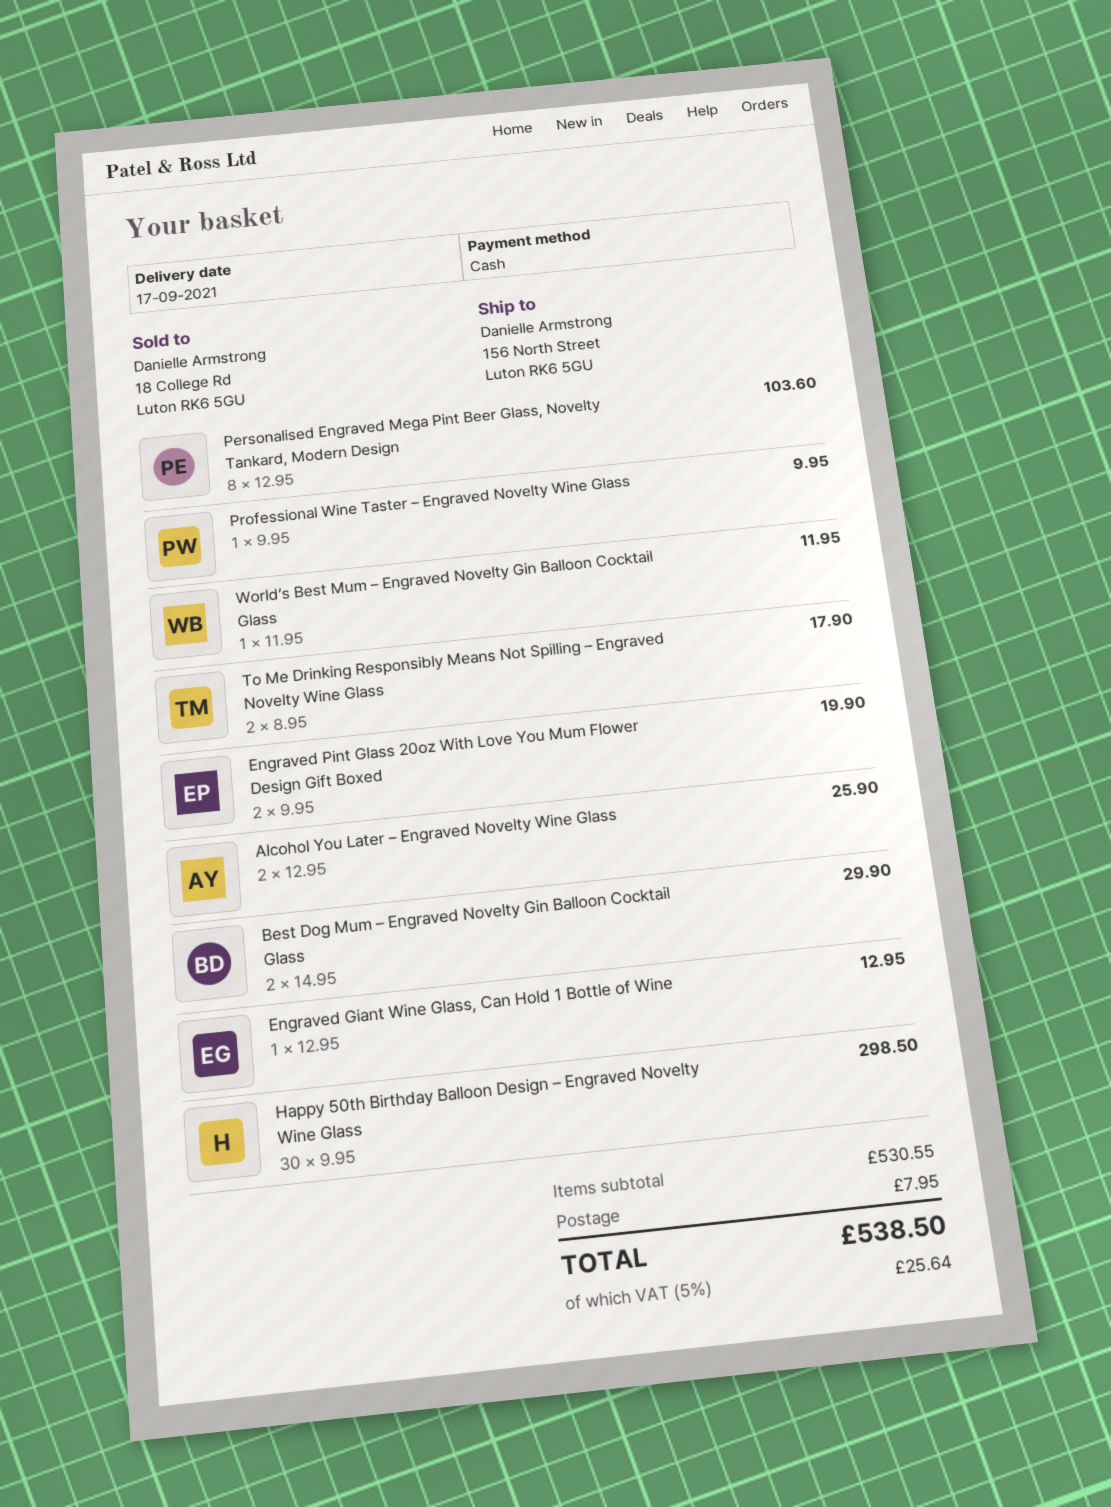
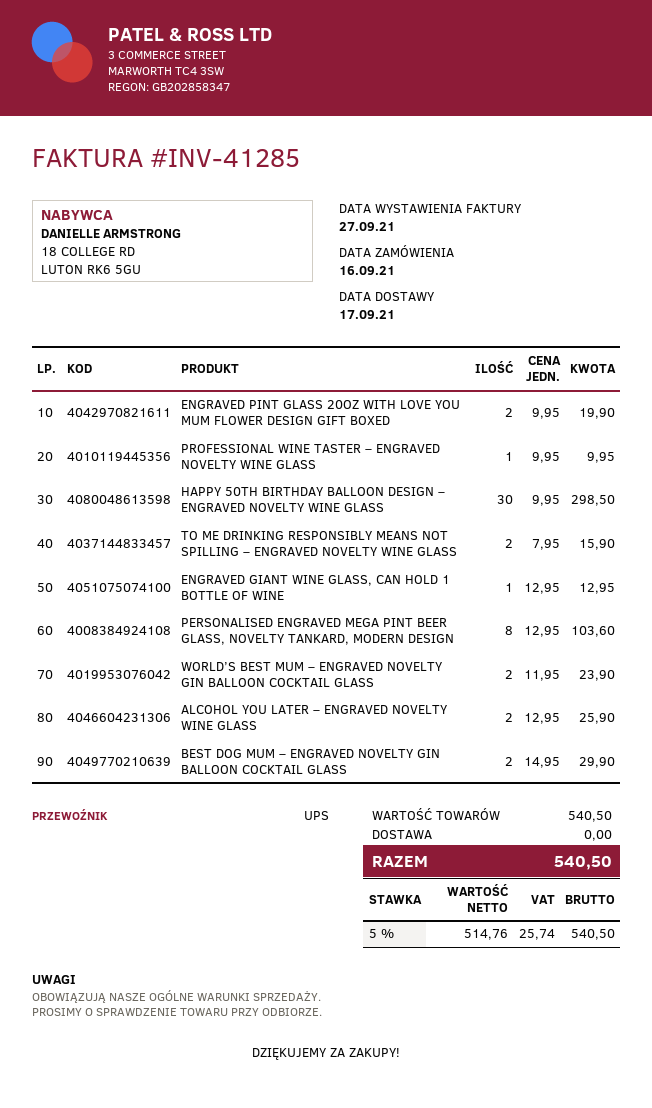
World’s Best Mum – Engraved Novelty Gin Balloon Cocktail Glass: 1 x 11.95 = 11.95 -> 2 x 11.95 = 23.90
To Me Drinking Responsibly Means Not Spilling – Engraved Novelty Wine Glass: 2 x 8.95 = 17.90 -> 2 x 7.95 = 15.90
subtotal: 530.55 -> 540.50
shipping: 7.95 -> 0.00
tax: 5% = 25.64 -> 5% = 25.74
total: 538.50 -> 540.50

